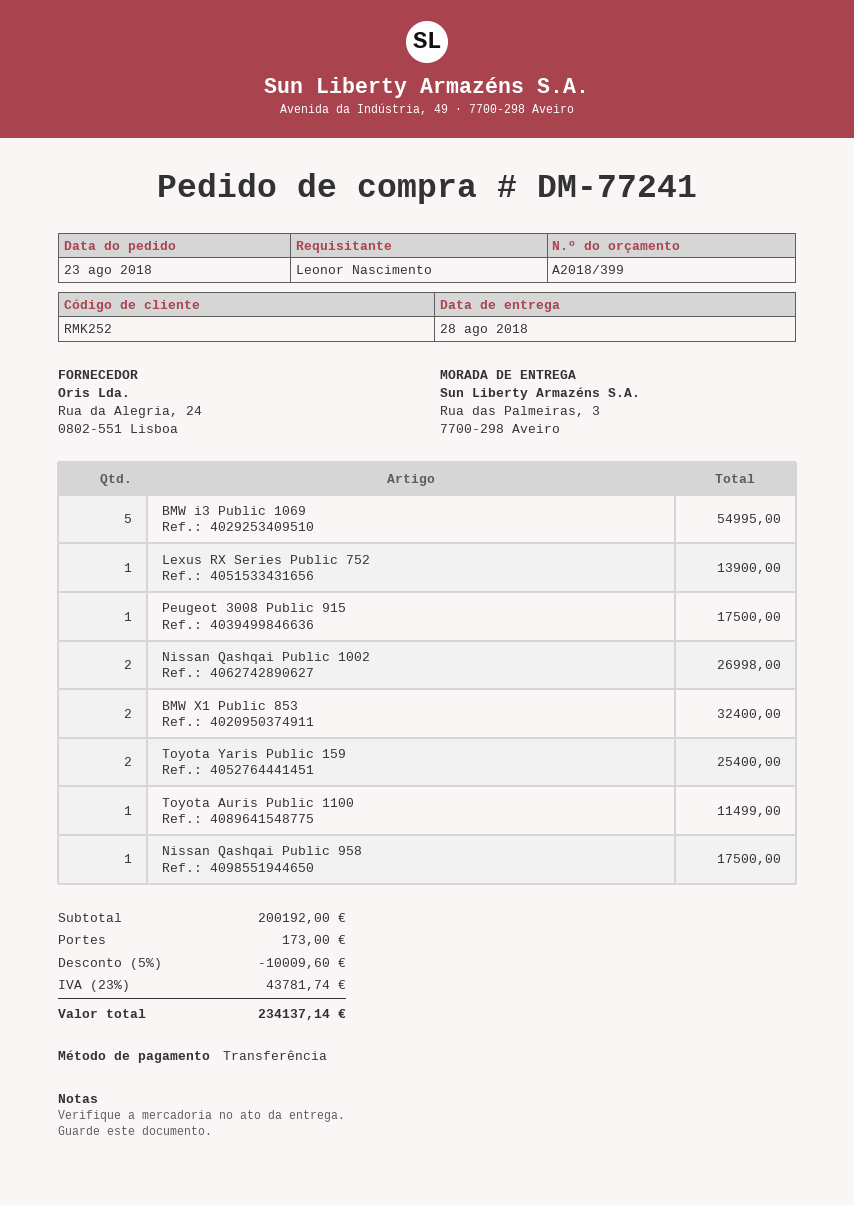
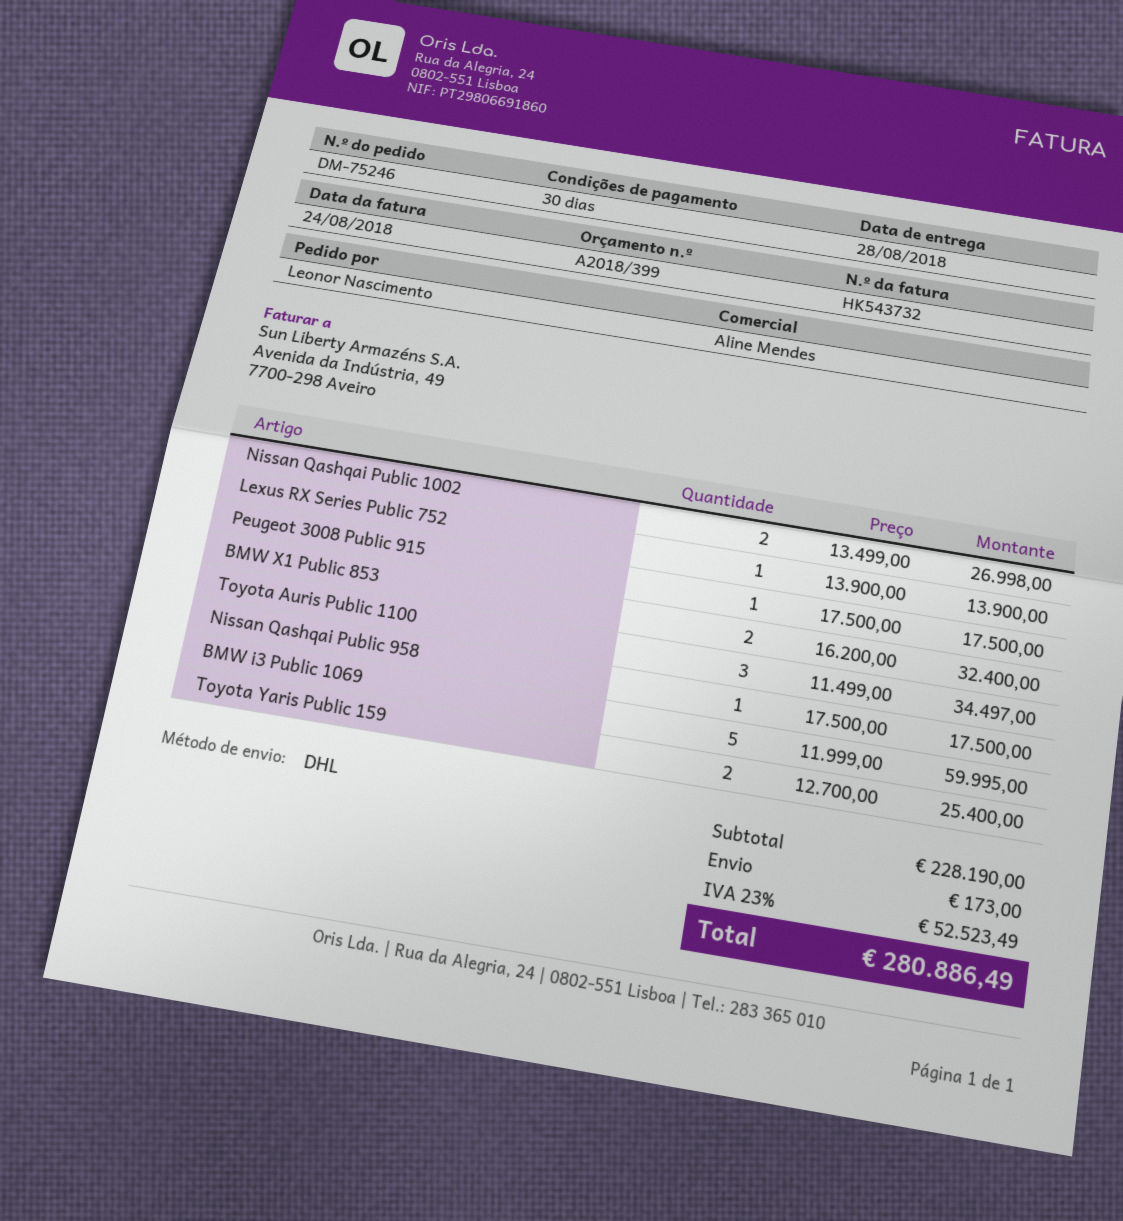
order number: DM-77241 -> DM-75246
BMW i3 Public 1069: 5 for 54995.00 -> 5 for 59995.00
Toyota Auris Public 1100: 1 for 11499.00 -> 3 for 34497.00
subtotal: 200192.00 -> 228190.00
discount: 5% = 10009.60 -> none
tax: 23% = 43781.74 -> 23% = 52523.49
total: 234137.14 -> 280886.49

